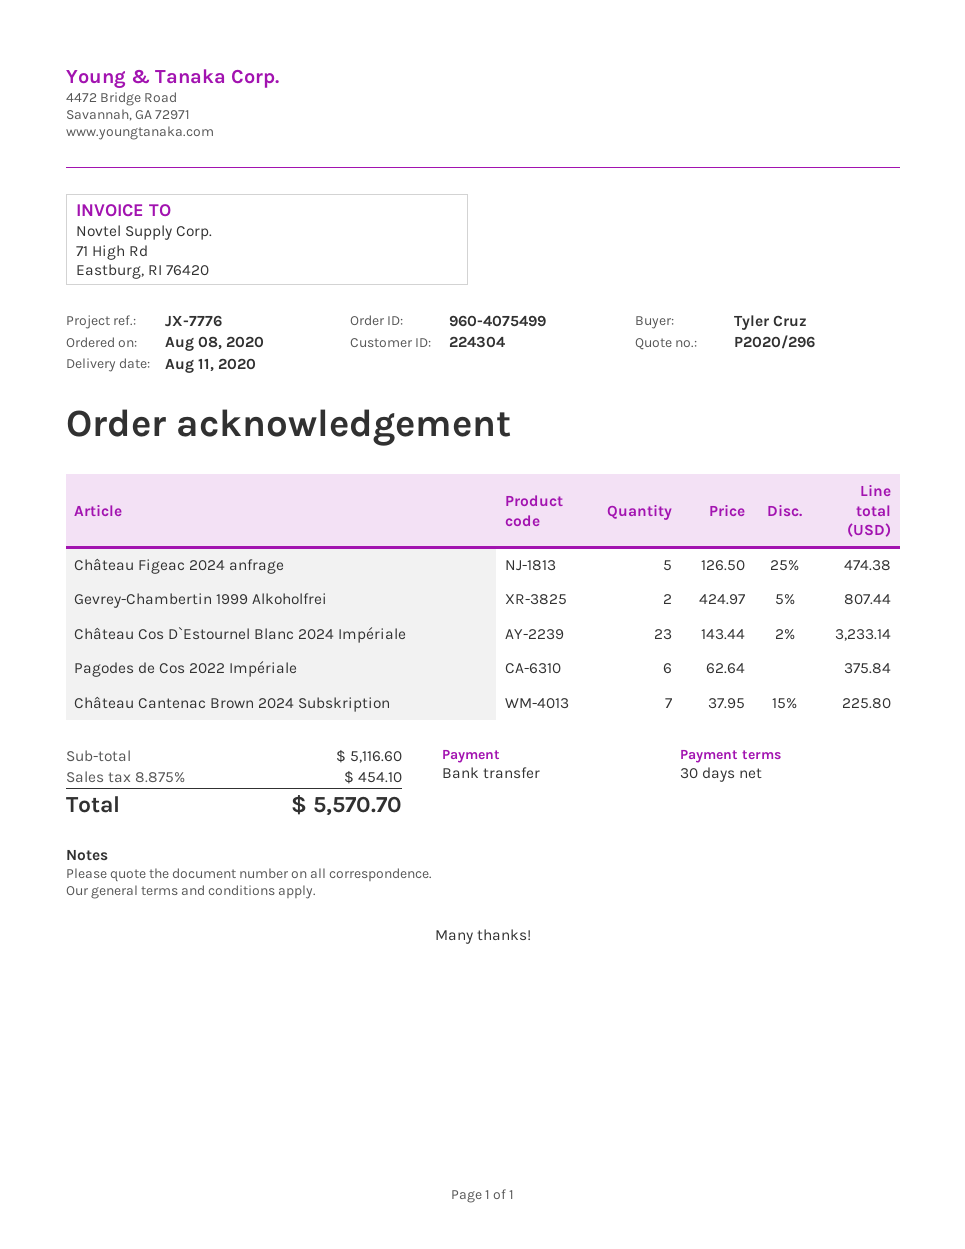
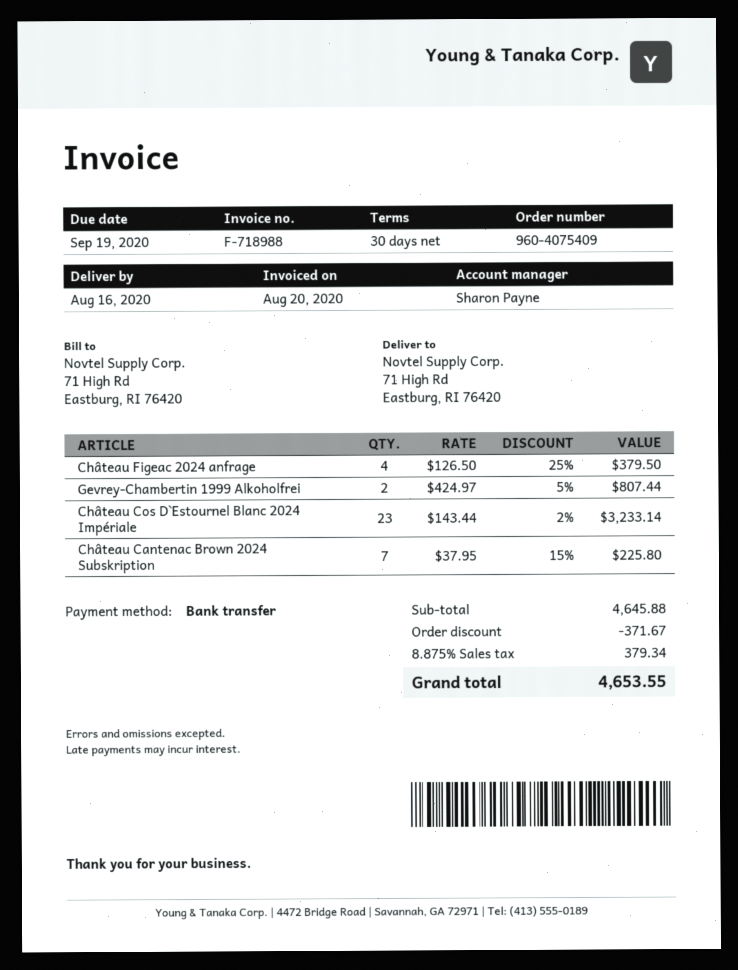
order number: 960-4075499 -> 960-4075409
delivery date: 2020-08-11 -> 2020-08-16
Château Figeac 2024 anfrage: 5 x 126.50 - 25% = 474.38 -> 4 x 126.50 - 25% = 379.50
Pagodes de Cos 2022 Impériale: 6 x 62.64 = 375.84 -> none
subtotal: 5116.60 -> 4645.88
discount: none -> 371.67
tax: 8.875% = 454.10 -> 8.875% = 379.34
total: 5570.70 -> 4653.55

